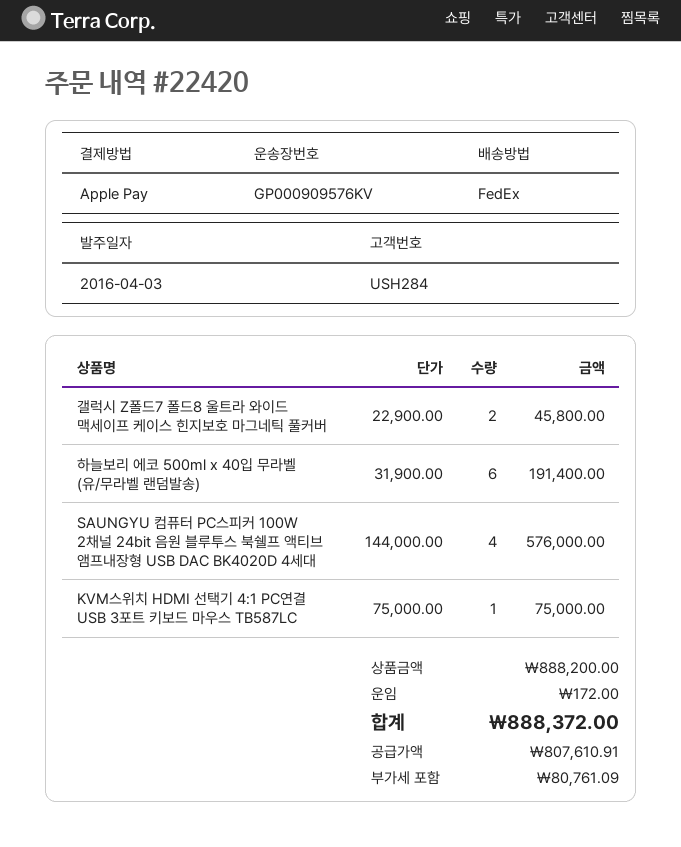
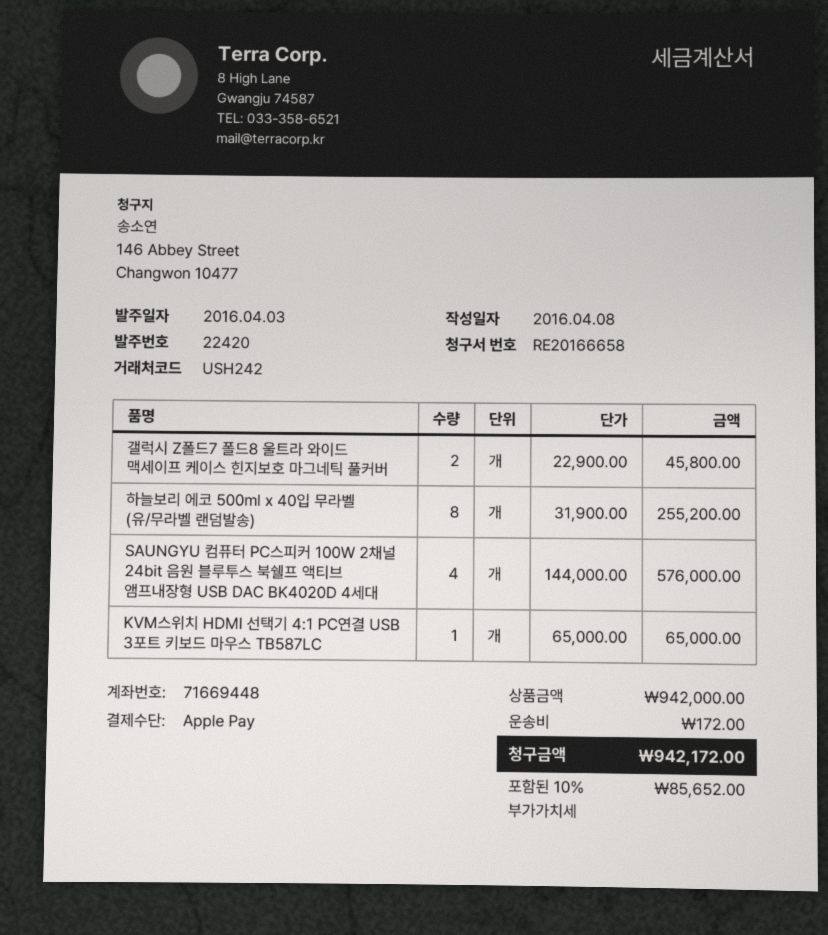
customer number: USH284 -> USH242
하늘보리 에코 500ml x 40입 무라벨 (유/무라벨 랜덤발송): 6 x 31900.00 = 191400.00 -> 8 x 31900.00 = 255200.00
KVM스위치 HDMI 선택기 4:1 PC연결 USB 3포트 키보드 마우스 TB587LC: 1 x 75000.00 = 75000.00 -> 1 x 65000.00 = 65000.00
subtotal: 888200.00 -> 942000.00
tax: 80761.09 -> 85652.00
total: 888372.00 -> 942172.00

